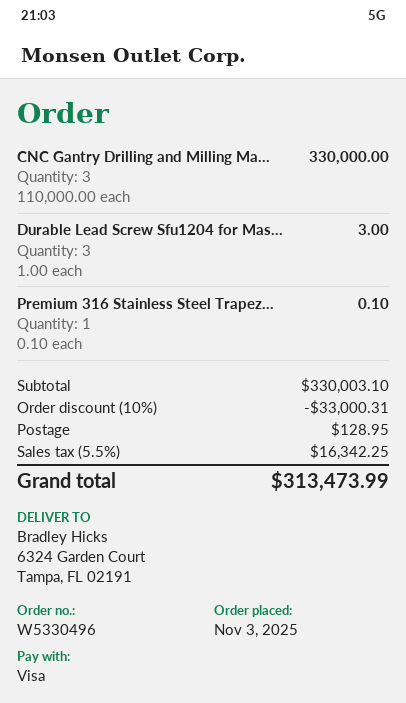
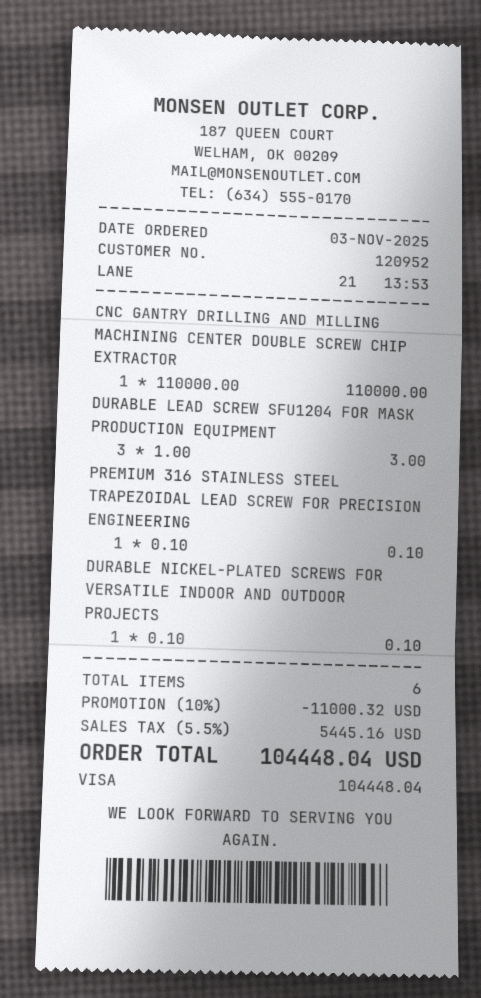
CNC Gantry Drilling and Milling Ma...: 3 x 110000.00 = 330000.00 -> 1 x 110000.00 = 110000.00
DURABLE NICKEL-PLATED SCREWS FOR VERSATILE INDOOR AND OUTDOOR PROJECTS: none -> 1 x 0.10 = 0.10
discount: 10% = 33000.31 -> 10% = 11000.32
shipping: 128.95 -> none
tax: 5.5% = 16342.25 -> 5.5% = 5445.16
total: 313473.99 -> 104448.04

